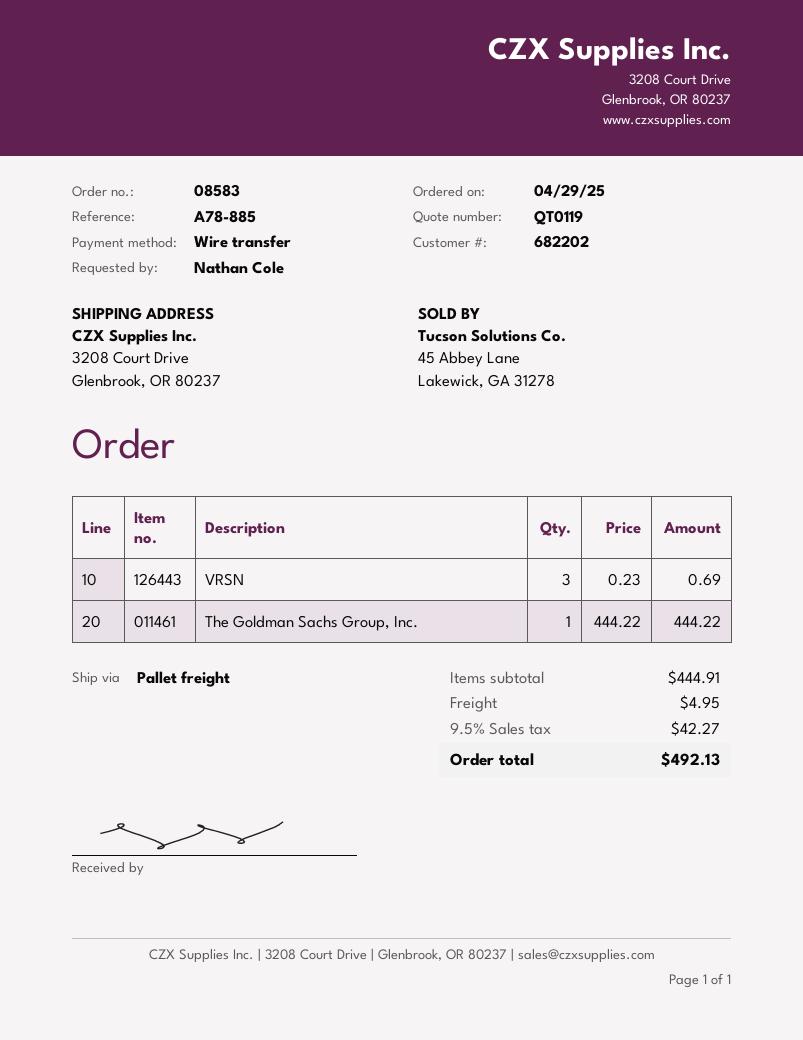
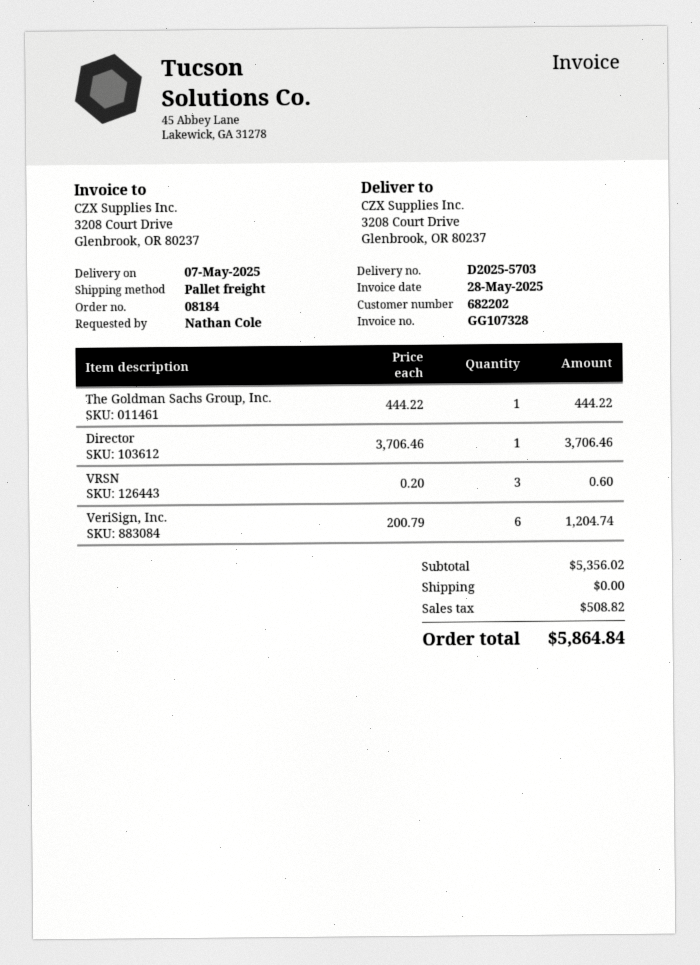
order number: 08583 -> 08184
VRSN: 3 x 0.23 = 0.69 -> 3 x 0.20 = 0.60
Director: none -> 1 x 3706.46 = 3706.46
VeriSign, Inc.: none -> 6 x 200.79 = 1204.74
subtotal: 444.91 -> 5356.02
shipping: 4.95 -> 0.00
tax: 42.27 -> 508.82
total: 492.13 -> 5864.84

